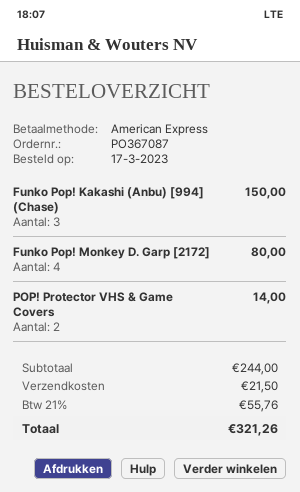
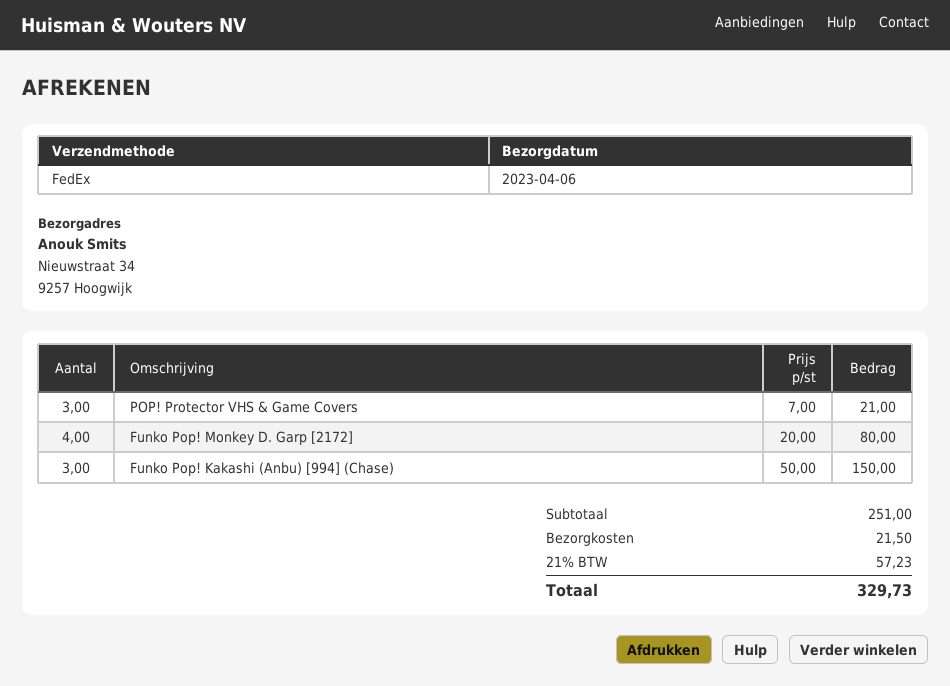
POP! Protector VHS & Game Covers: 2 for 14.00 -> 3 for 21.00
subtotal: 244.00 -> 251.00
tax: 21% = 55.76 -> 21% = 57.23
total: 321.26 -> 329.73

